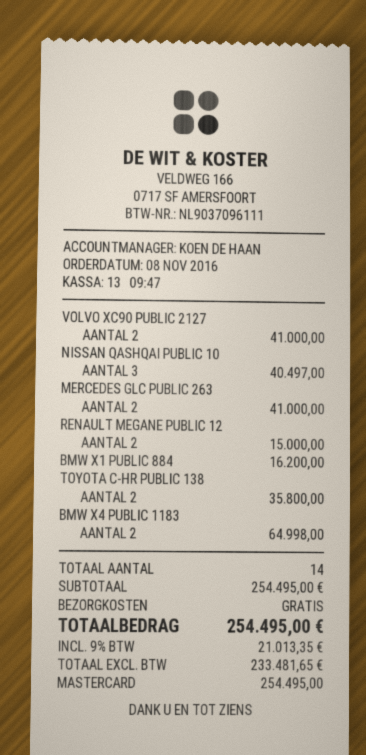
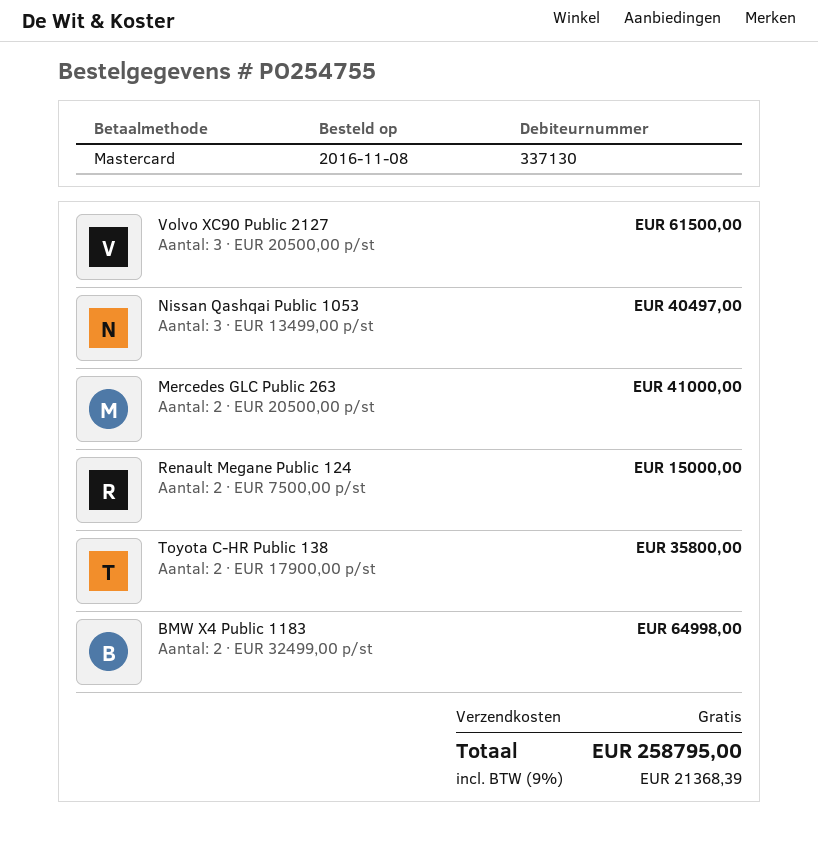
VOLVO XC90 PUBLIC 2127: 2 for 41000.00 -> 3 for 61500.00
BMW X1 PUBLIC 884: 1 for 16200.00 -> none
tax: 9% = 21013.35 -> 9% = 21368.39
total: 254495.00 -> 258795.00

